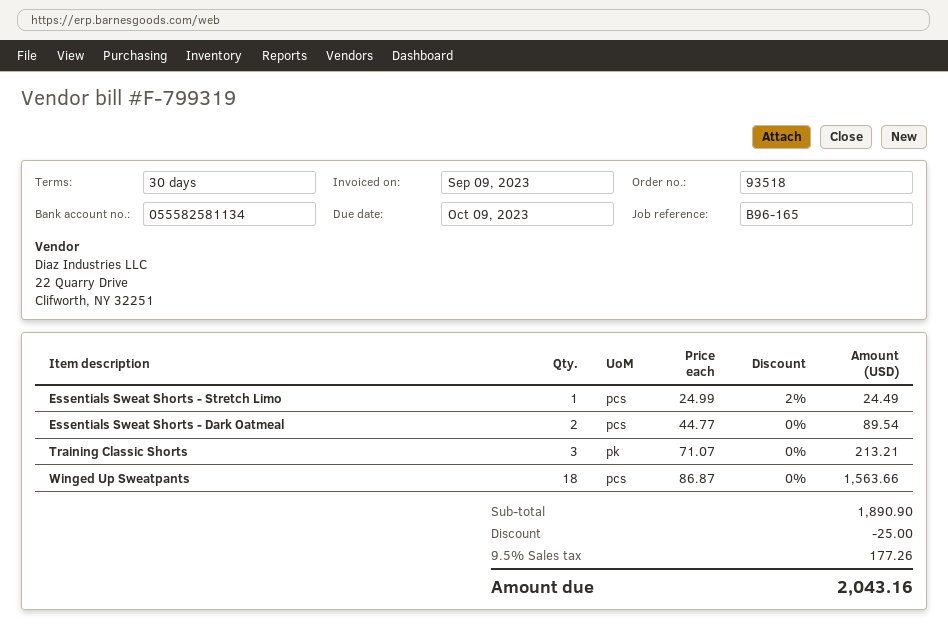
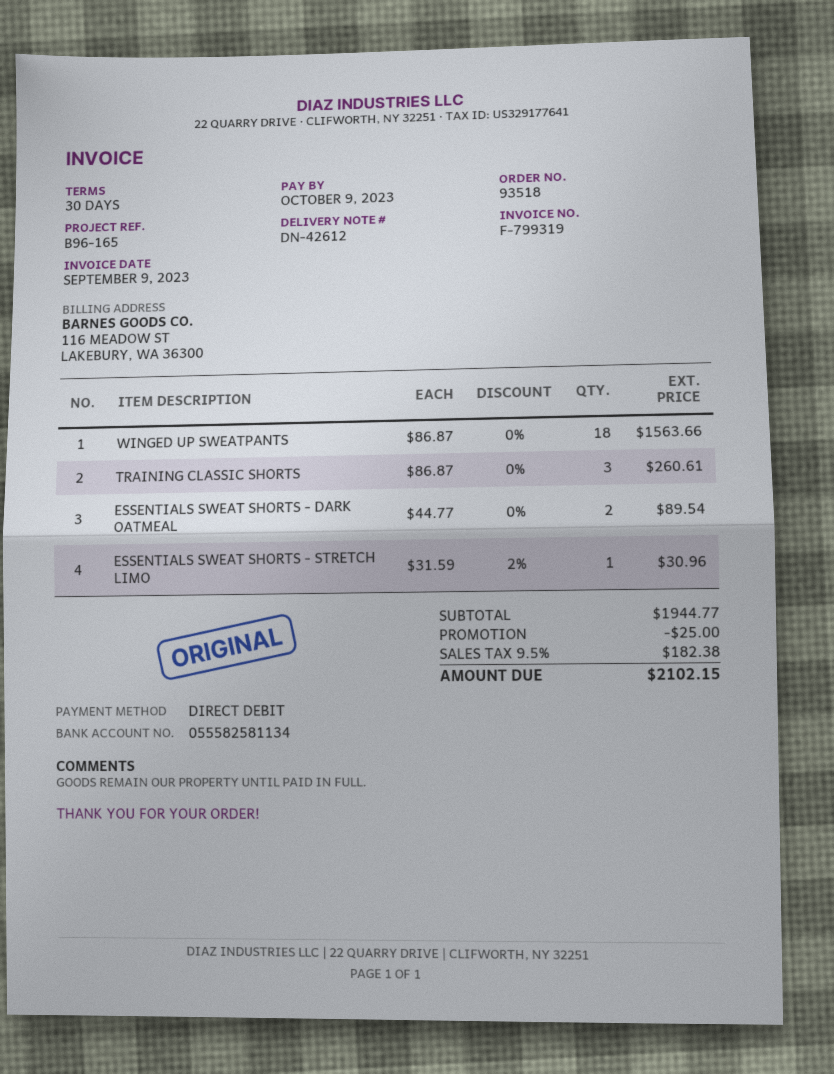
Essentials Sweat Shorts - Stretch Limo: 1 x 24.99 - 2% = 24.49 -> 1 x 31.59 - 2% = 30.96
Training Classic Shorts: 3 x 71.07 = 213.21 -> 3 x 86.87 = 260.61
subtotal: 1890.90 -> 1944.77
tax: 9.5% = 177.26 -> 9.5% = 182.38
total: 2043.16 -> 2102.15

